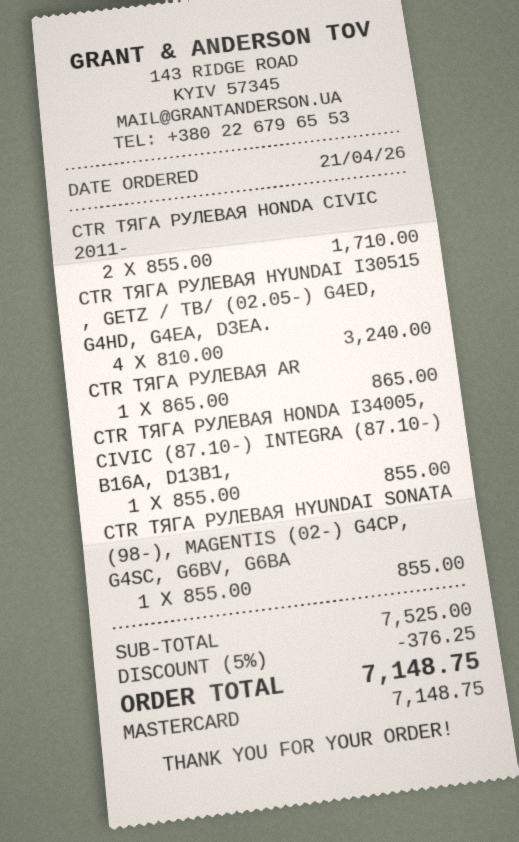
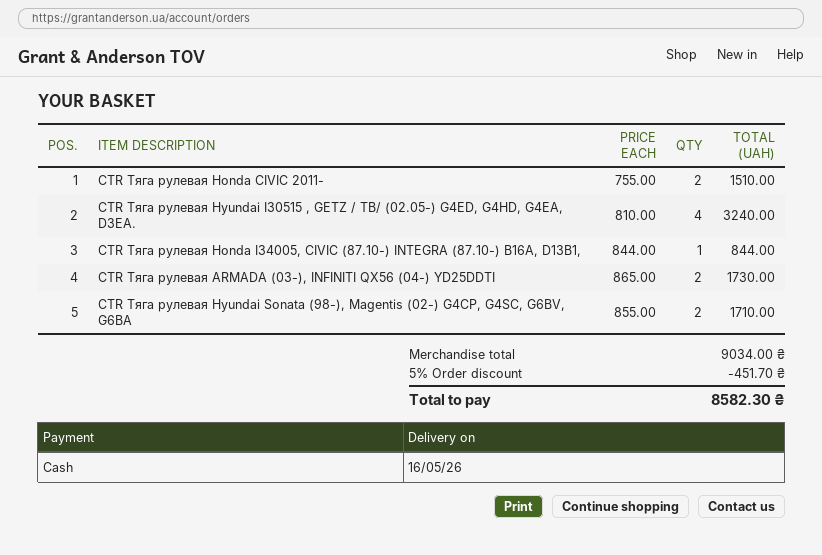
payment method: Mastercard -> cash
CTR ТЯГА РУЛЕВАЯ HONDA CIVIC 2011-: 2 x 855.00 = 1710.00 -> 2 x 755.00 = 1510.00
CTR ТЯГА РУЛЕВАЯ AR: 1 x 865.00 = 865.00 -> 2 x 865.00 = 1730.00
CTR ТЯГА РУЛЕВАЯ HONDA I34005, CIVIC (87.10-) INTEGRA (87.10-) B16A, D13B1,: 1 x 855.00 = 855.00 -> 1 x 844.00 = 844.00
CTR ТЯГА РУЛЕВАЯ HYUNDAI SONATA (98-), MAGENTIS (02-) G4CP, G4SC, G6BV, G6BA: 1 x 855.00 = 855.00 -> 2 x 855.00 = 1710.00
subtotal: 7525.00 -> 9034.00
discount: 5% = 376.25 -> 5% = 451.70
total: 7148.75 -> 8582.30

